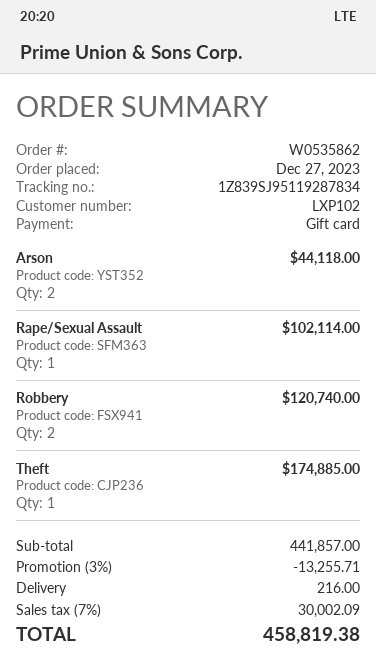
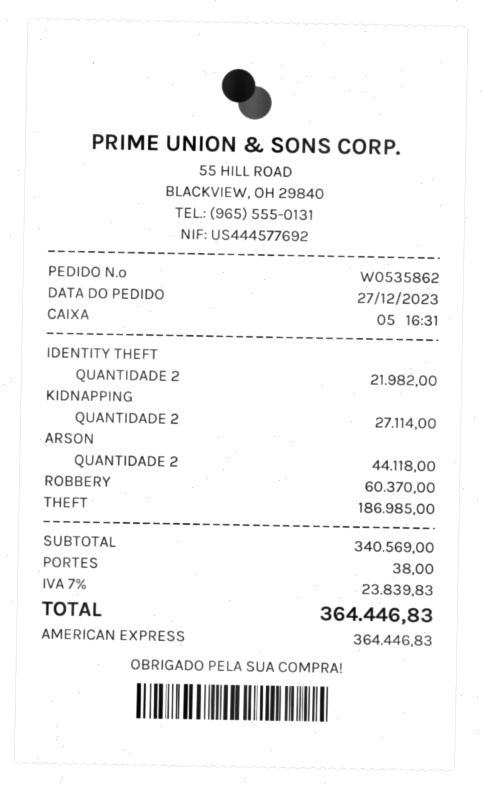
payment method: gift card -> American Express
Rape/Sexual Assault: 1 for 102114.00 -> none
Robbery: 2 for 120740.00 -> 1 for 60370.00
Theft: 1 for 174885.00 -> 1 for 186985.00
IDENTITY THEFT: none -> 2 for 21982.00
KIDNAPPING: none -> 2 for 27114.00
subtotal: 441857.00 -> 340569.00
discount: 3% = 13255.71 -> none
shipping: 216.00 -> 38.00
tax: 7% = 30002.09 -> 7% = 23839.83
total: 458819.38 -> 364446.83

